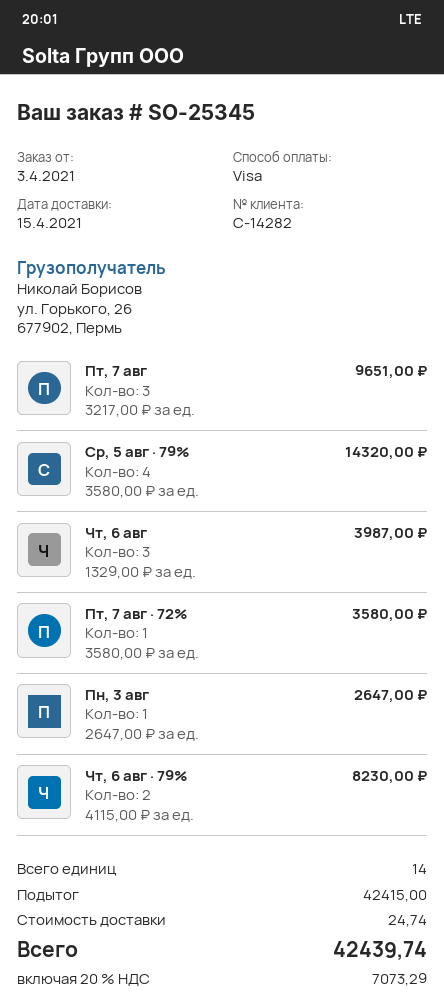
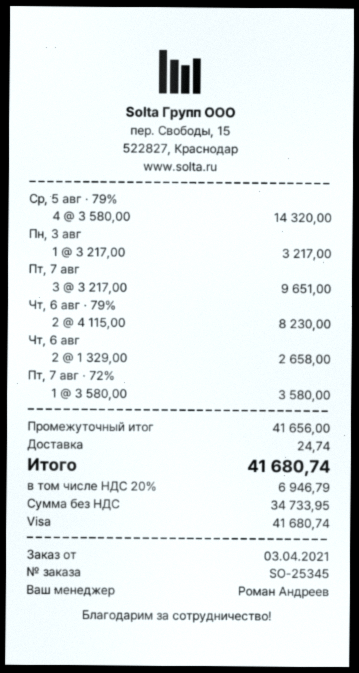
Чт, 6 авг: 3 x 1329.00 = 3987.00 -> 2 x 1329.00 = 2658.00
Пн, 3 авг: 1 x 2647.00 = 2647.00 -> 1 x 3217.00 = 3217.00
subtotal: 42415.00 -> 41656.00
tax: 20% = 7073.29 -> 20% = 6946.79
total: 42439.74 -> 41680.74

